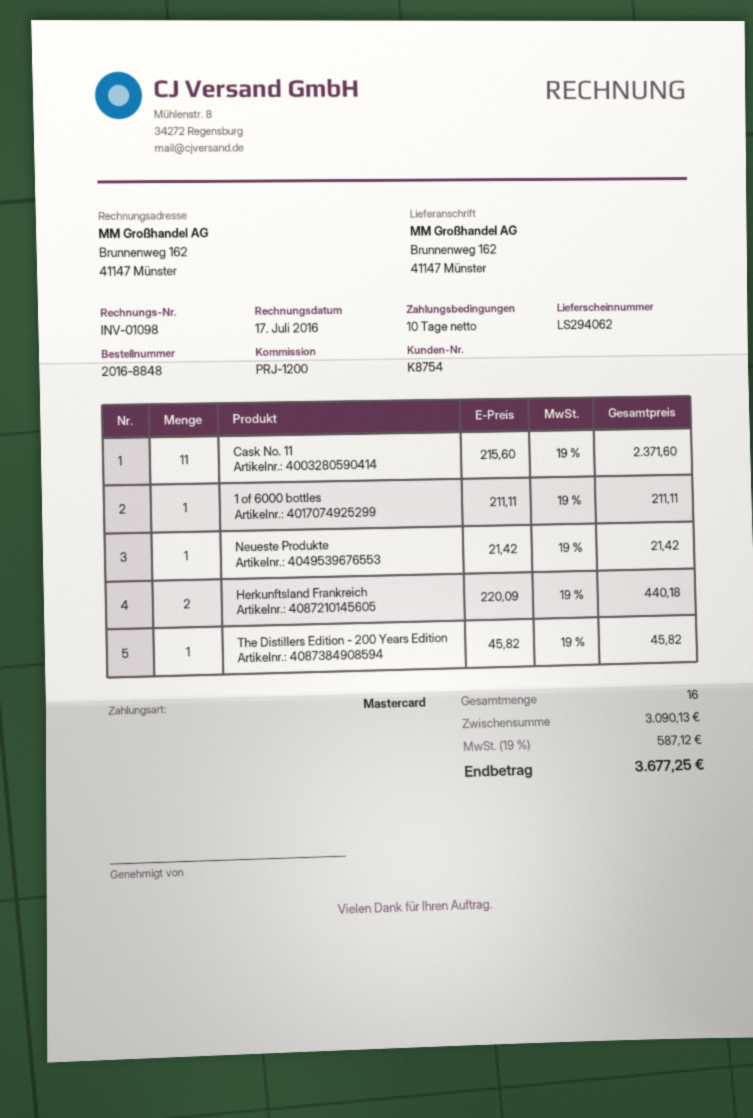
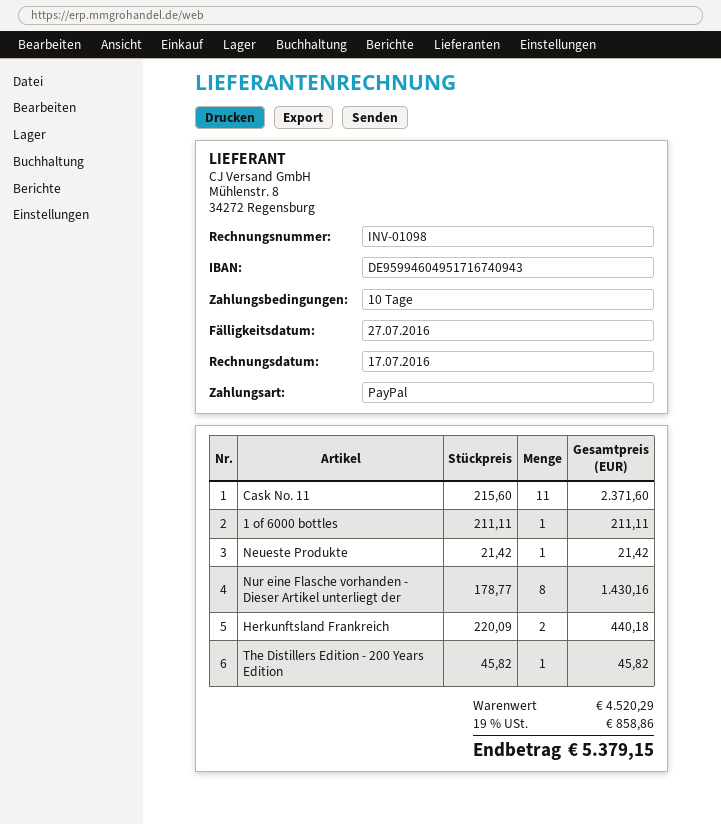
payment method: Mastercard -> PayPal
Nur eine Flasche vorhanden - Dieser Artikel unterliegt der: none -> 8 x 178.77 = 1430.16
subtotal: 3090.13 -> 4520.29
tax: 19% = 587.12 -> 19% = 858.86
total: 3677.25 -> 5379.15

